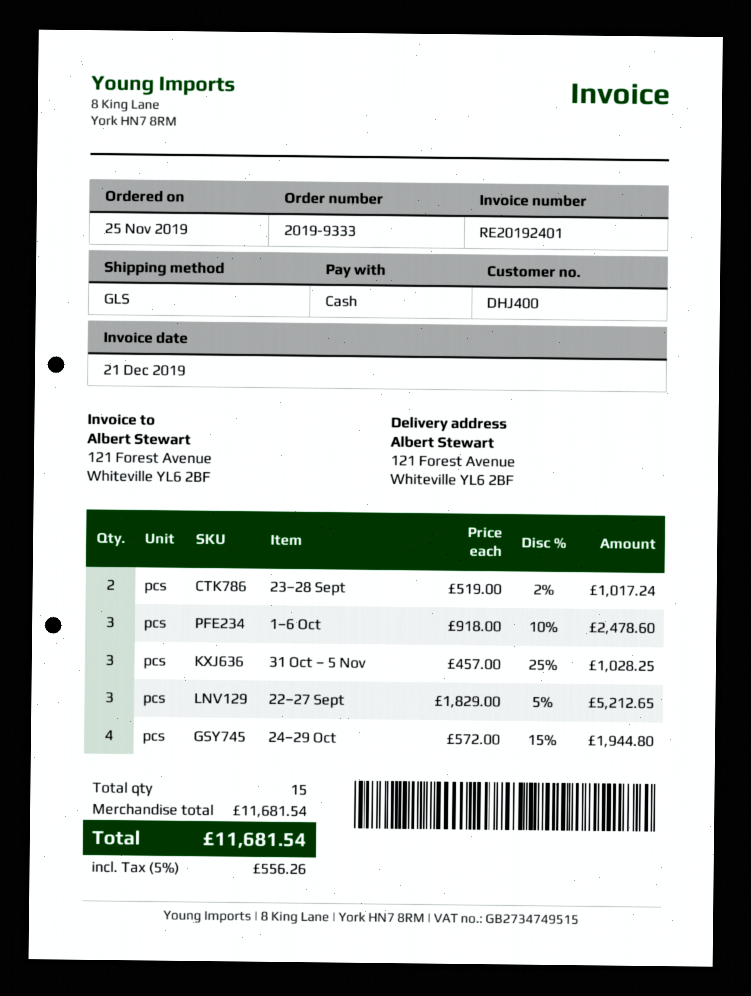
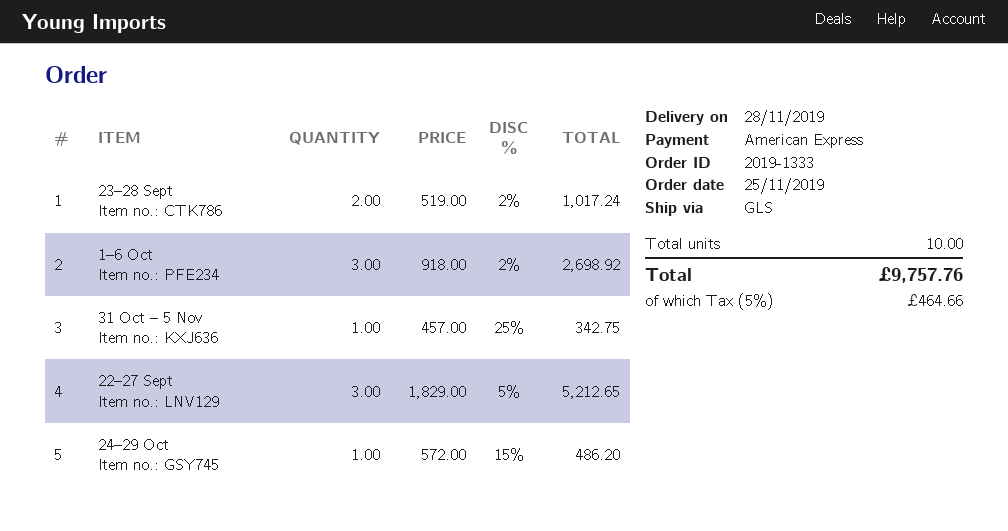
order number: 2019-9333 -> 2019-1333
payment method: cash -> American Express
1–6 Oct: 3 x 918.00 - 10% = 2478.60 -> 3 x 918.00 - 2% = 2698.92
31 Oct – 5 Nov: 3 x 457.00 - 25% = 1028.25 -> 1 x 457.00 - 25% = 342.75
24–29 Oct: 4 x 572.00 - 15% = 1944.80 -> 1 x 572.00 - 15% = 486.20
total quantity: 15 -> 10
tax: 5% = 556.26 -> 5% = 464.66
total: 11681.54 -> 9757.76

